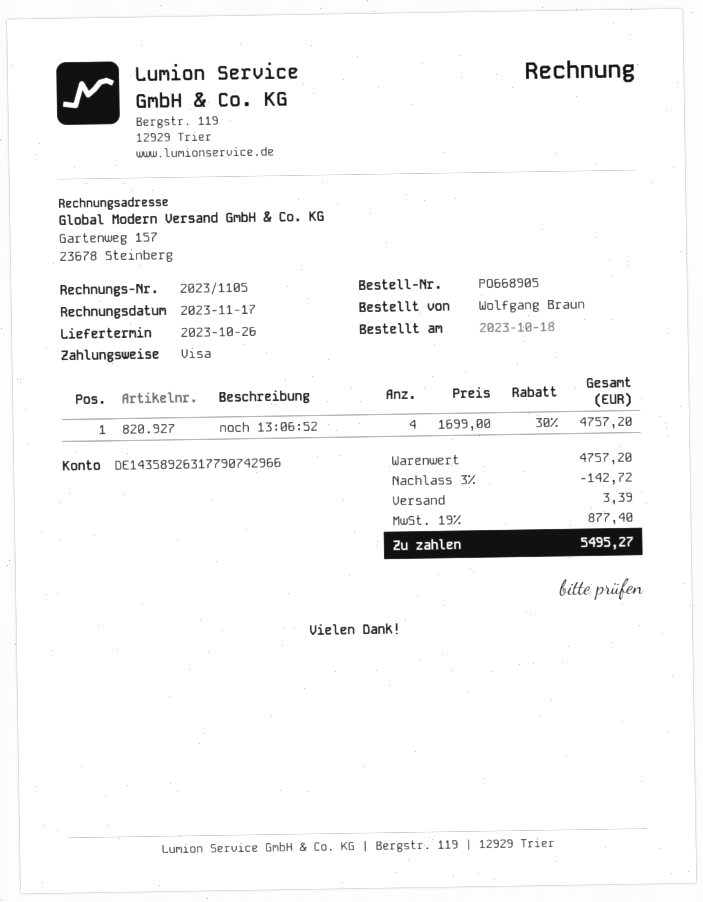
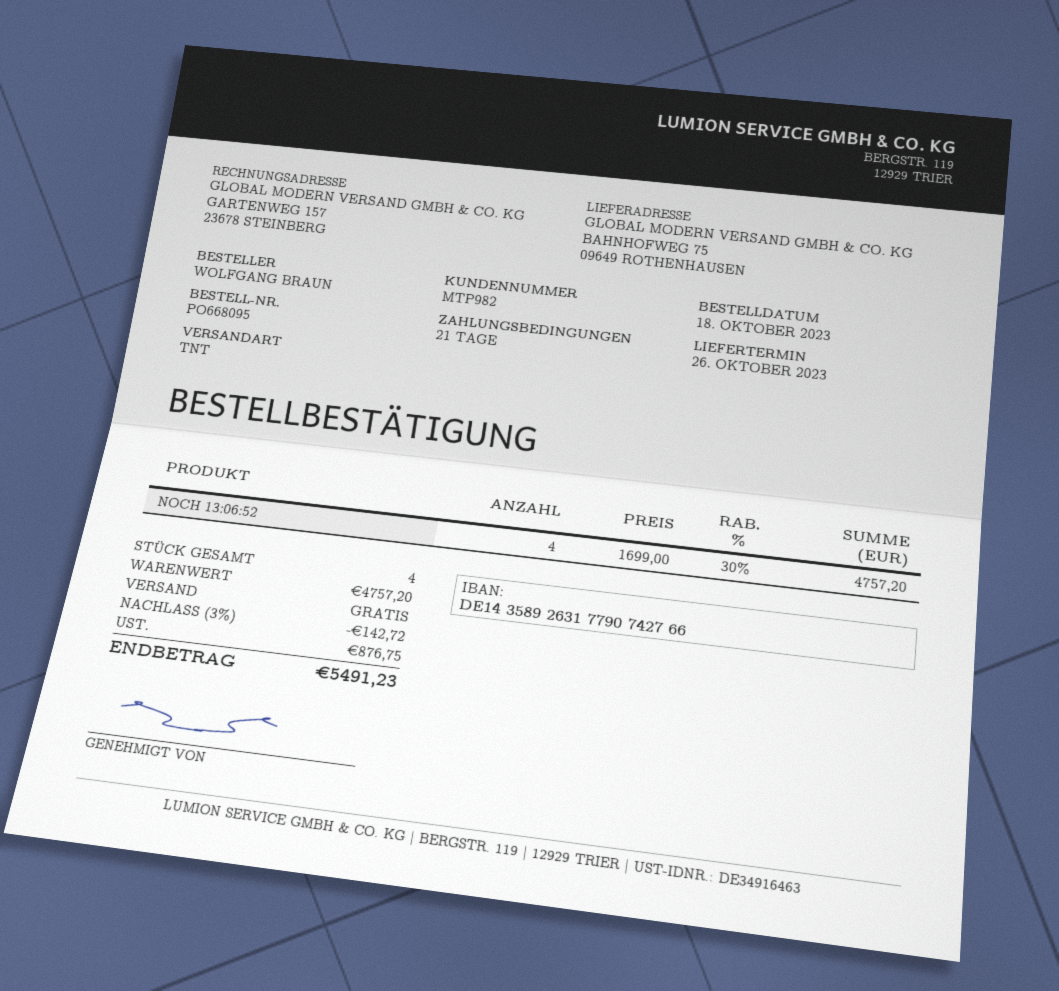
order number: PO668905 -> PO668095
bank account: DE14358926317790742966 -> DE14358926317790742766
shipping: 3.39 -> 0.00
tax: 877.40 -> 876.75
total: 5495.27 -> 5491.23

